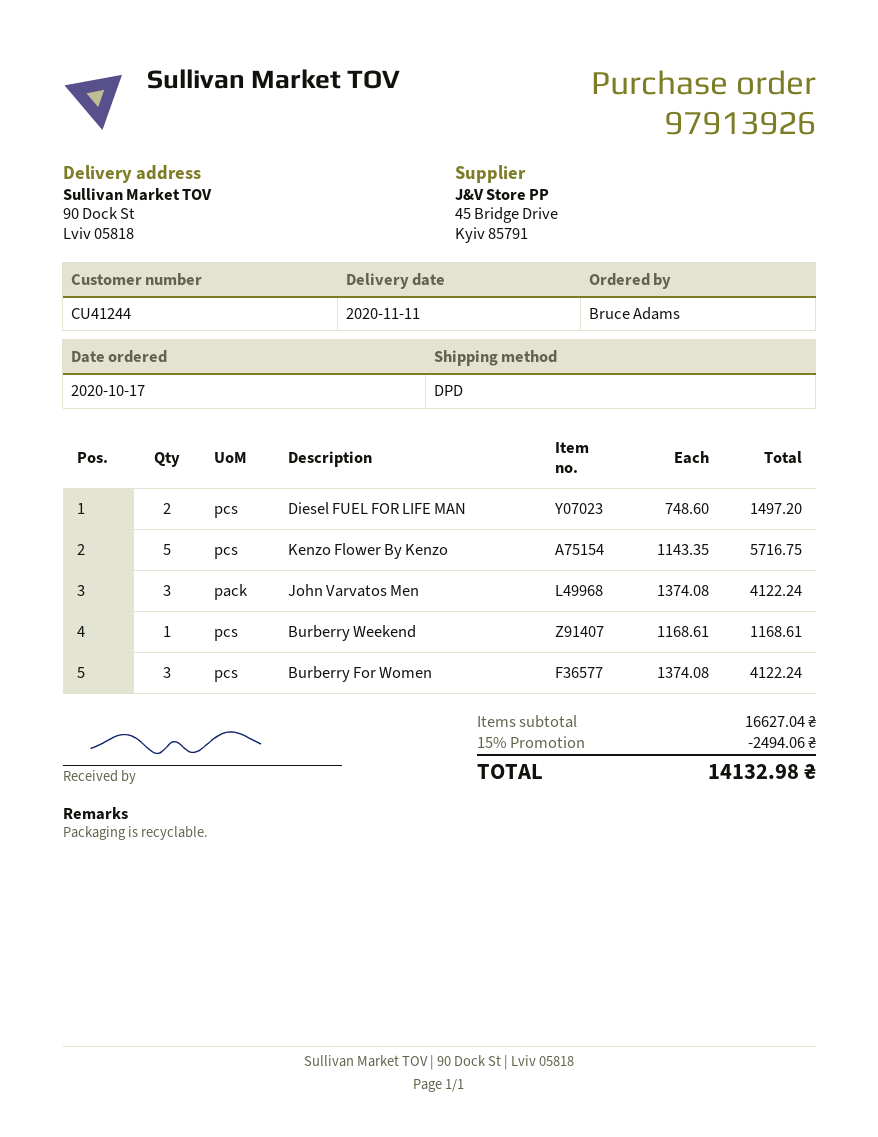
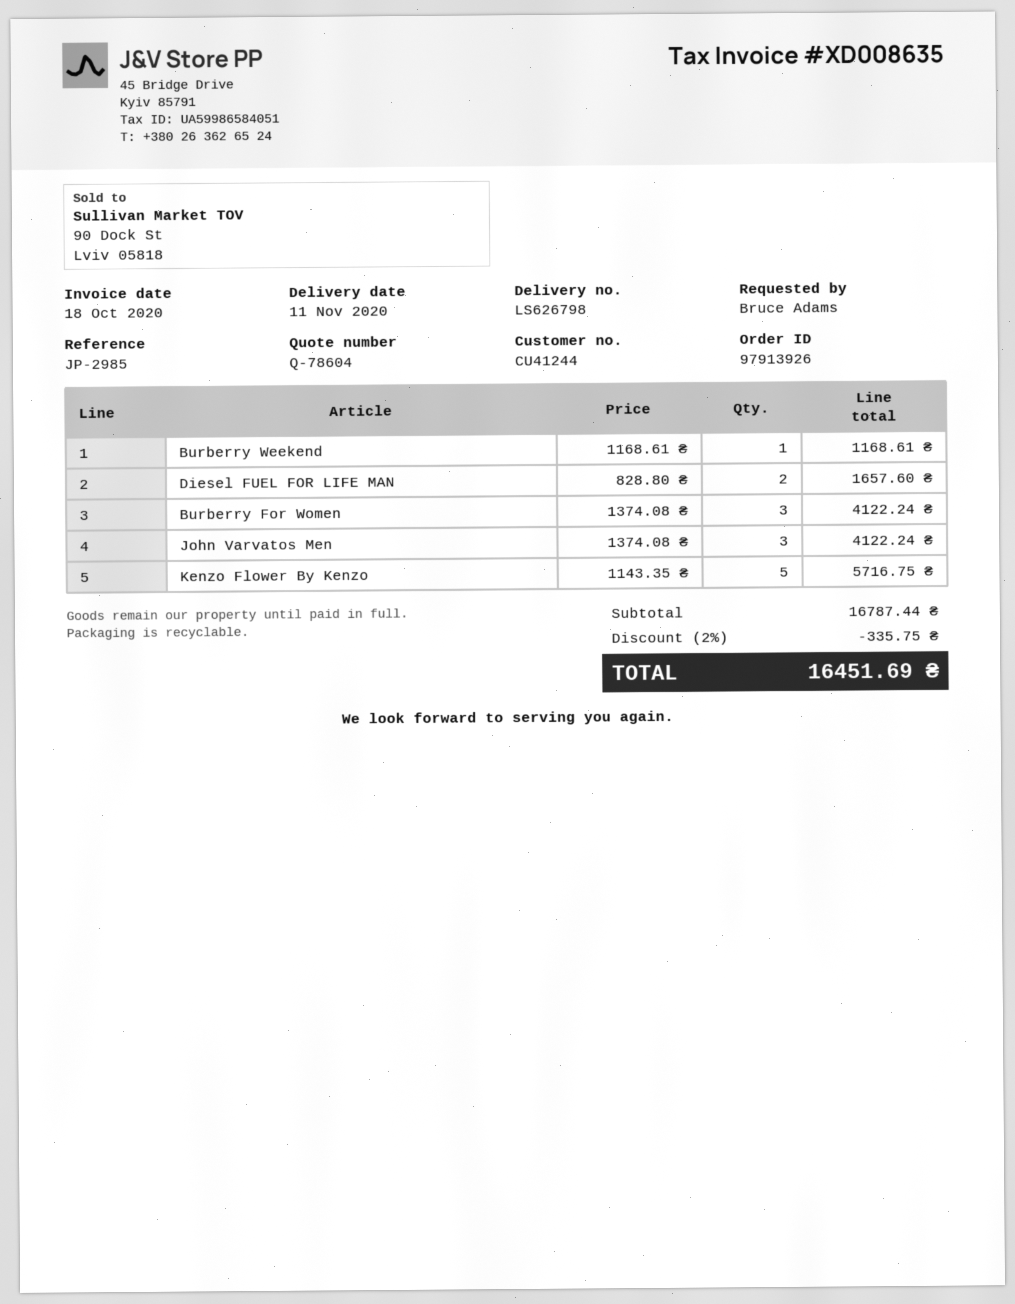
Diesel FUEL FOR LIFE MAN: 2 x 748.60 = 1497.20 -> 2 x 828.80 = 1657.60
subtotal: 16627.04 -> 16787.44
discount: 15% = 2494.06 -> 2% = 335.75
total: 14132.98 -> 16451.69

